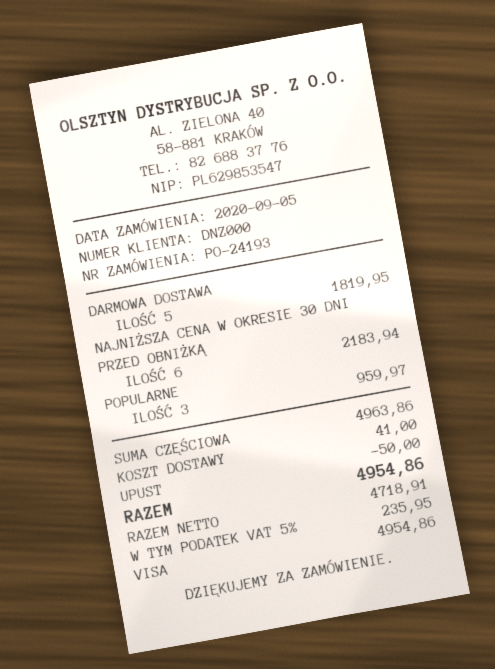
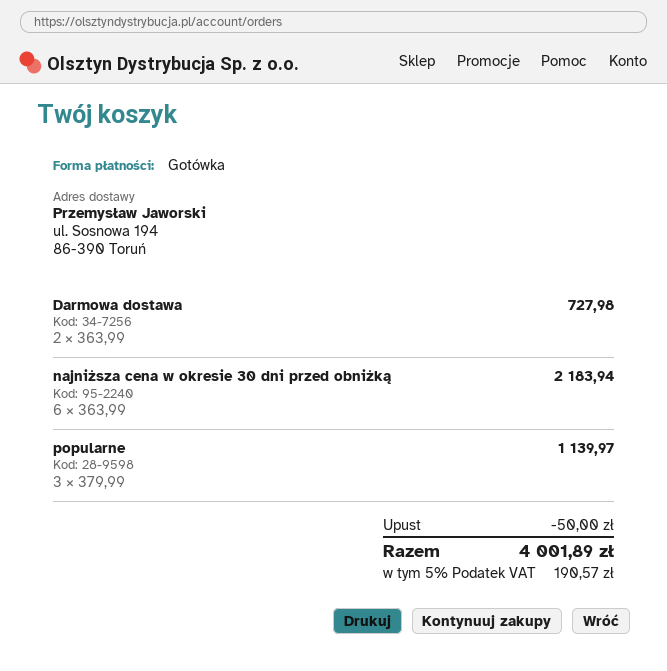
payment method: Visa -> cash
DARMOWA DOSTAWA: 5 for 1819.95 -> 2 for 727.98
POPULARNE: 3 for 959.97 -> 3 for 1139.97
shipping: 41.00 -> none
tax: 5% = 235.95 -> 5% = 190.57
total: 4954.86 -> 4001.89

